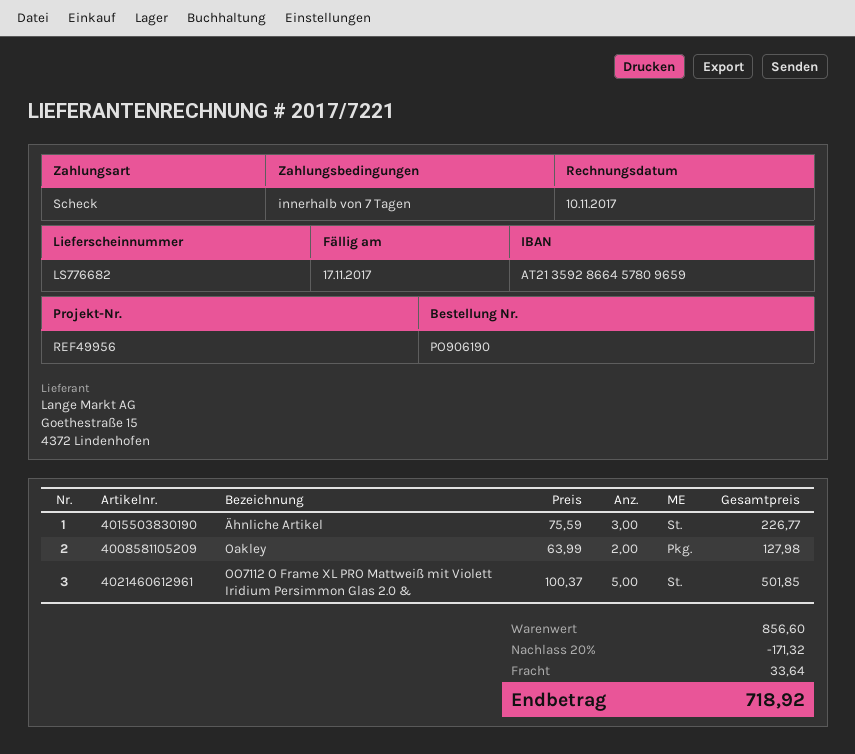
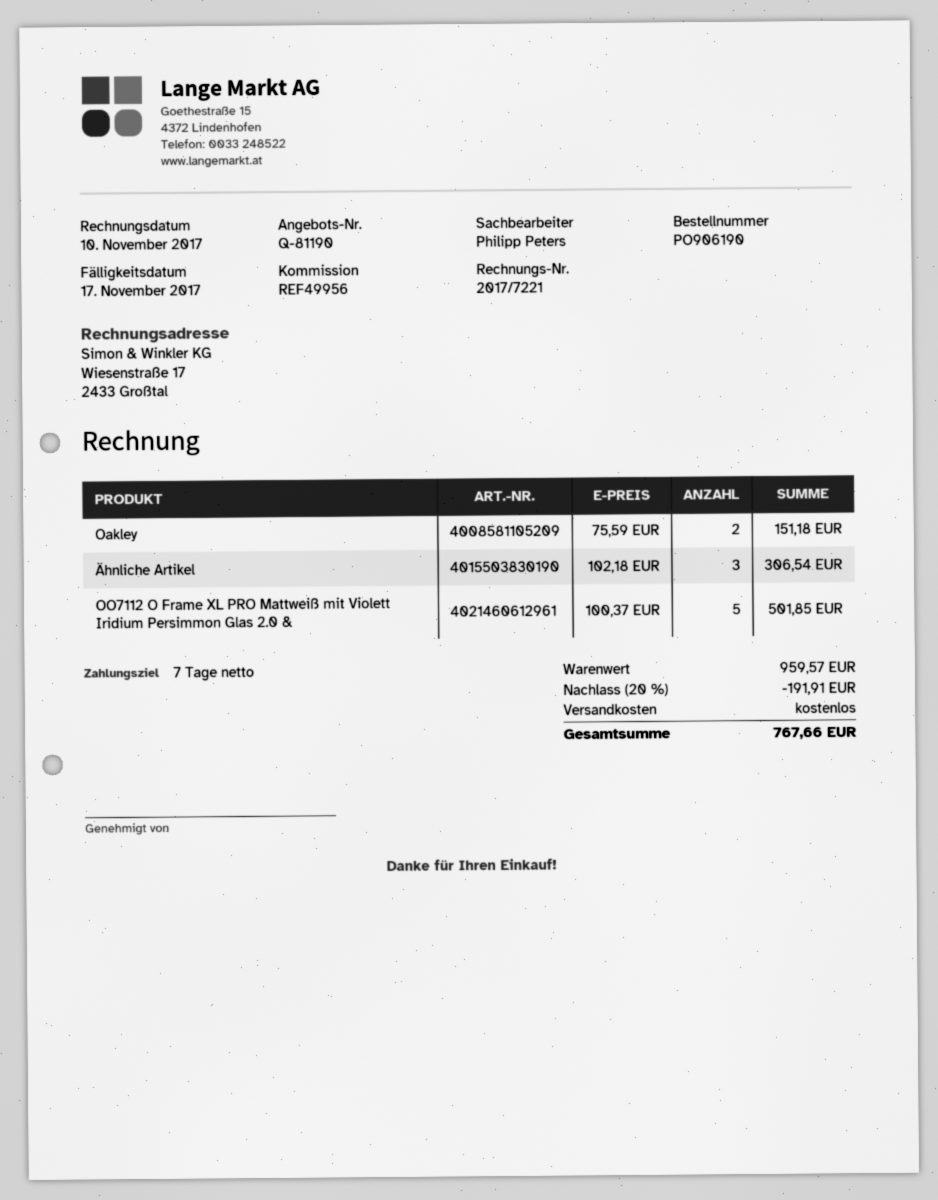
Ähnliche Artikel: 3 x 75.59 = 226.77 -> 3 x 102.18 = 306.54
Oakley: 2 x 63.99 = 127.98 -> 2 x 75.59 = 151.18
subtotal: 856.60 -> 959.57
discount: 20% = 171.32 -> 20% = 191.91
shipping: 33.64 -> 0.00
total: 718.92 -> 767.66

